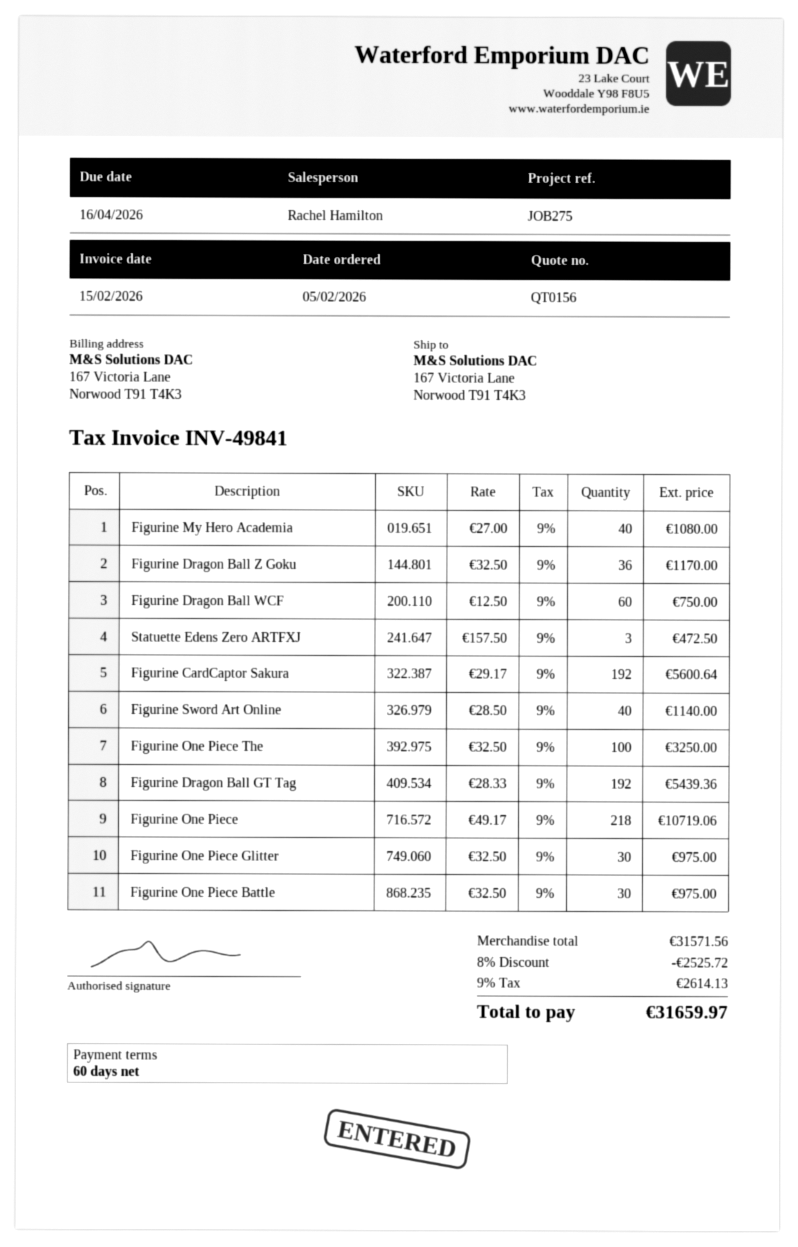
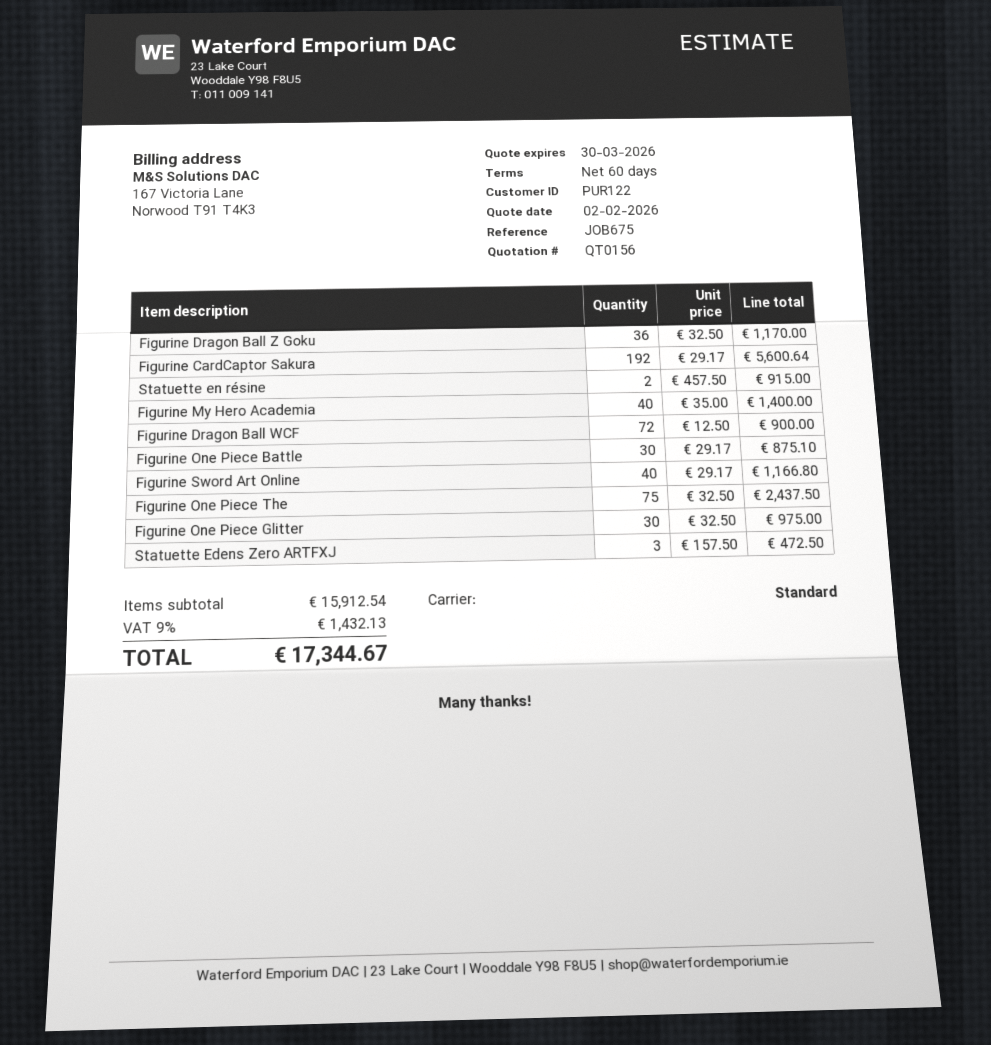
reference: JOB275 -> JOB675
Figurine My Hero Academia: 40 x 27.00 = 1080.00 -> 40 x 35.00 = 1400.00
Figurine Dragon Ball WCF: 60 x 12.50 = 750.00 -> 72 x 12.50 = 900.00
Figurine Sword Art Online: 40 x 28.50 = 1140.00 -> 40 x 29.17 = 1166.80
Figurine One Piece The: 100 x 32.50 = 3250.00 -> 75 x 32.50 = 2437.50
Figurine Dragon Ball GT Tag: 192 x 28.33 = 5439.36 -> none
Figurine One Piece: 218 x 49.17 = 10719.06 -> none
Figurine One Piece Battle: 30 x 32.50 = 975.00 -> 30 x 29.17 = 875.10
Statuette en résine: none -> 2 x 457.50 = 915.00
subtotal: 31571.56 -> 15912.54
discount: 8% = 2525.72 -> none
tax: 9% = 2614.13 -> 9% = 1432.13
total: 31659.97 -> 17344.67

